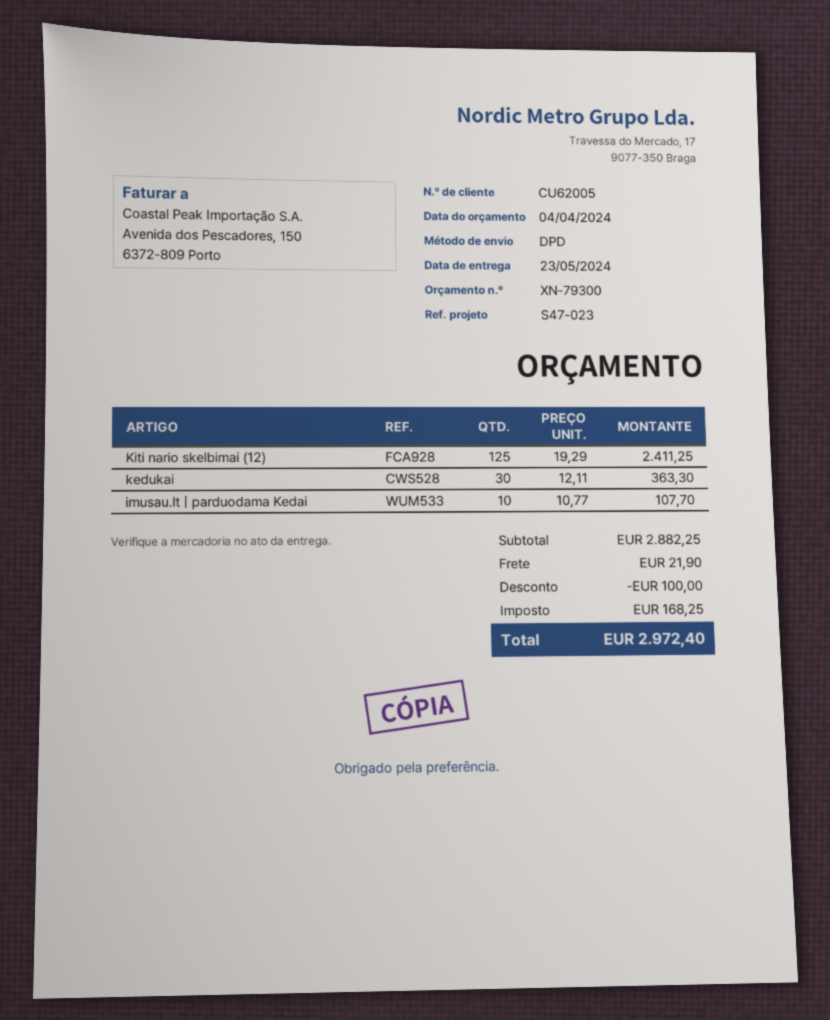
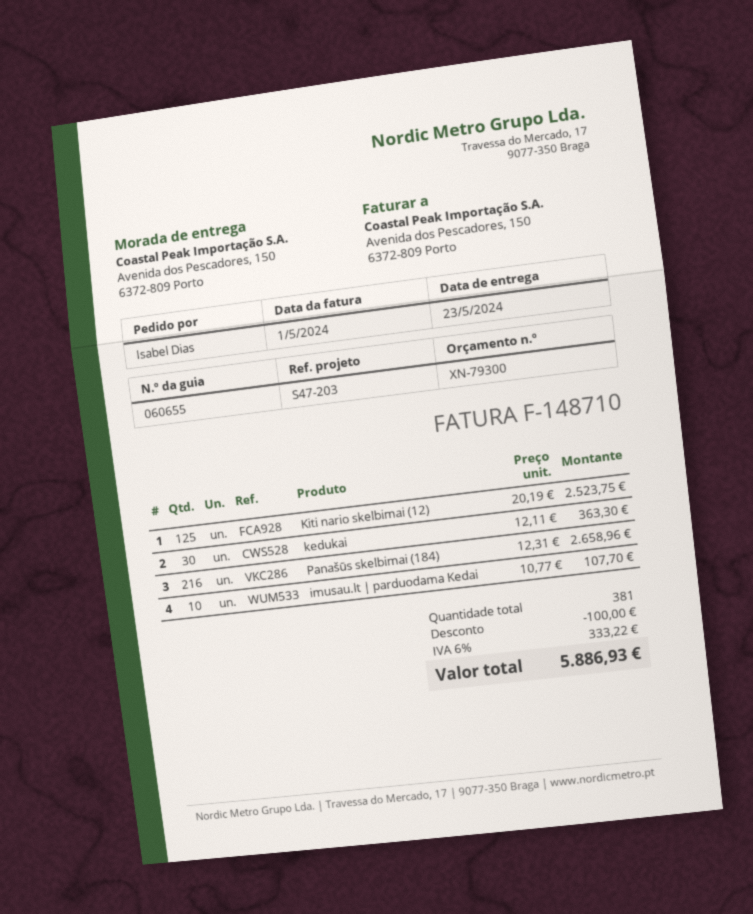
reference: S47-023 -> S47-203
Kiti nario skelbimai (12): 125 x 19.29 = 2411.25 -> 125 x 20.19 = 2523.75
Panašūs skelbimai (184): none -> 216 x 12.31 = 2658.96
shipping: 21.90 -> none
tax: 168.25 -> 333.22
total: 2972.40 -> 5886.93

